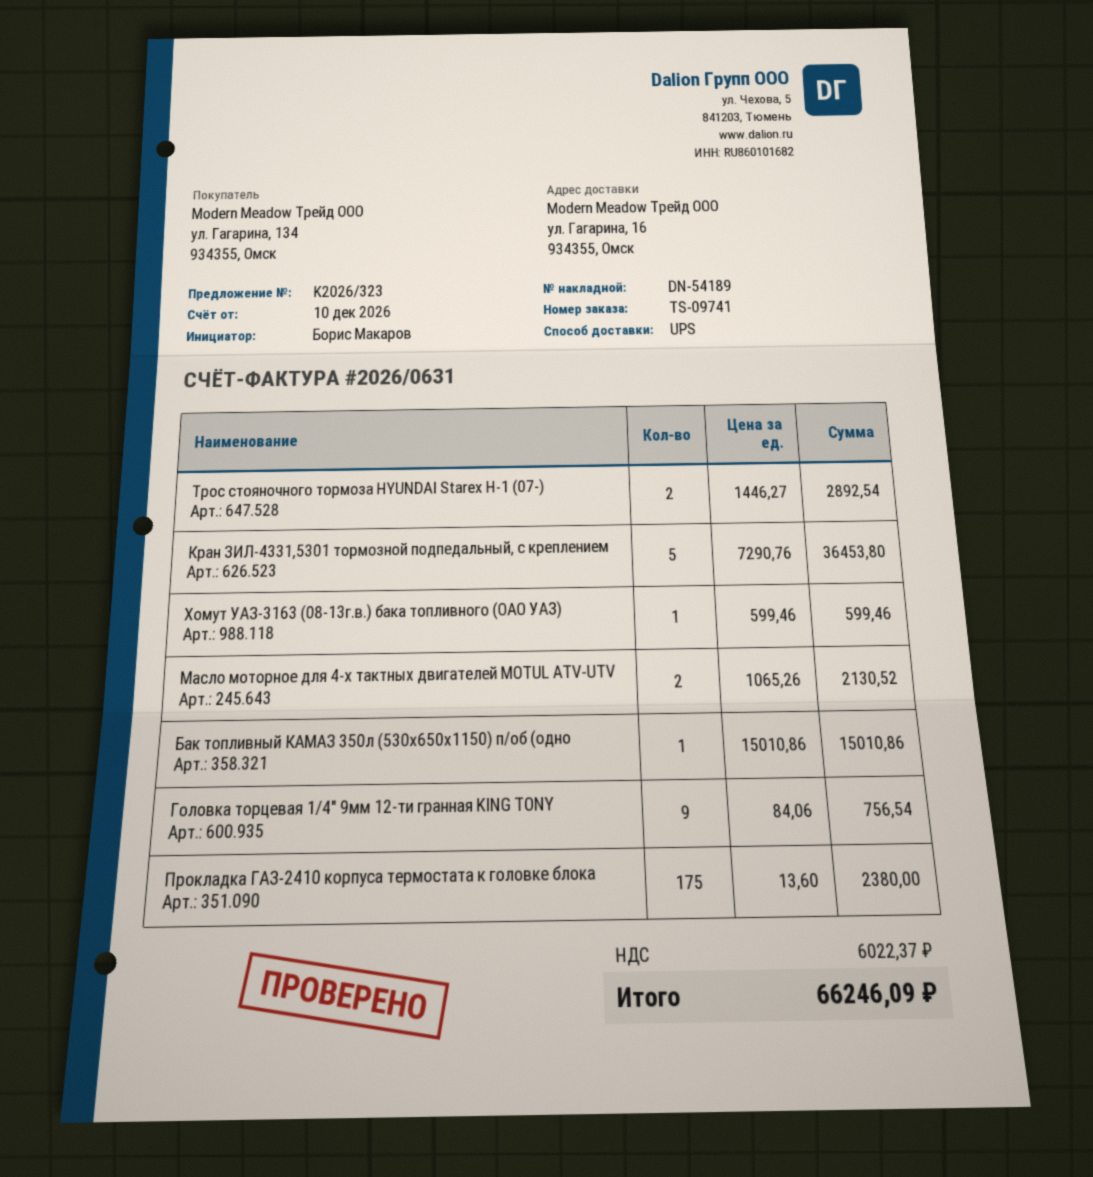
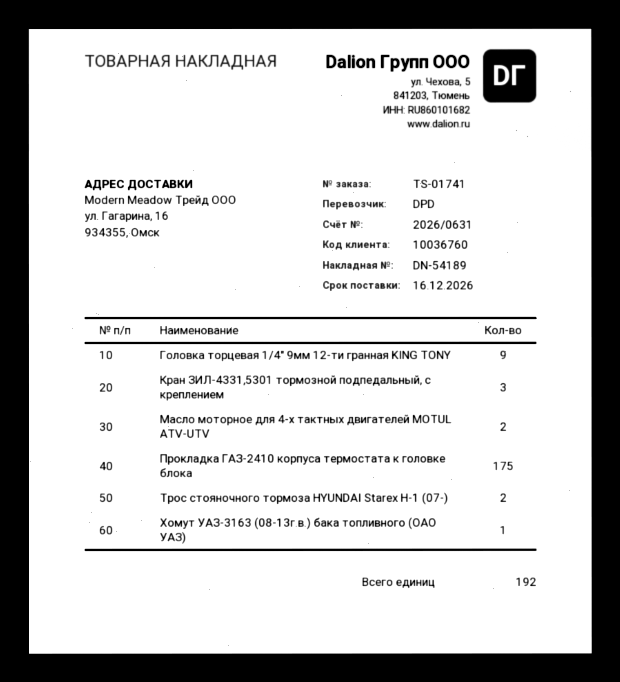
order number: TS-09741 -> TS-01741
shipping method: UPS -> DPD
Кран ЗИЛ-4331,5301 тормозной подпедальный, с креплением: 5 -> 3
Бак топливный КАМАЗ 350л (530х650х1150) п/об (одно: 1 -> none

